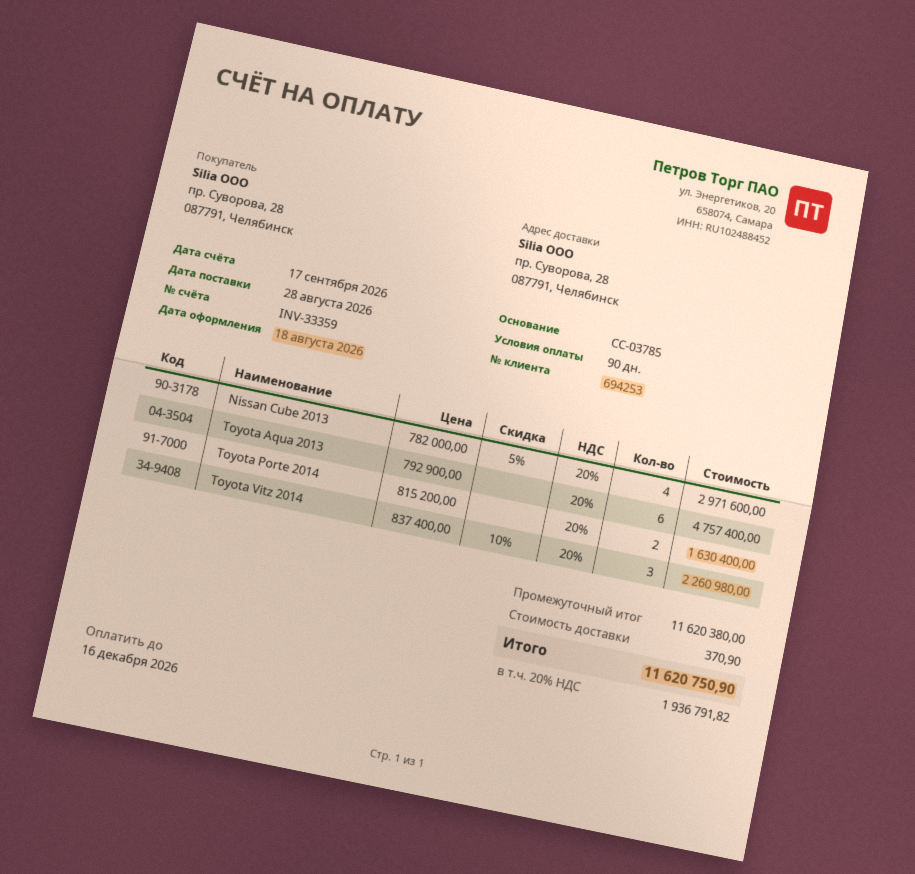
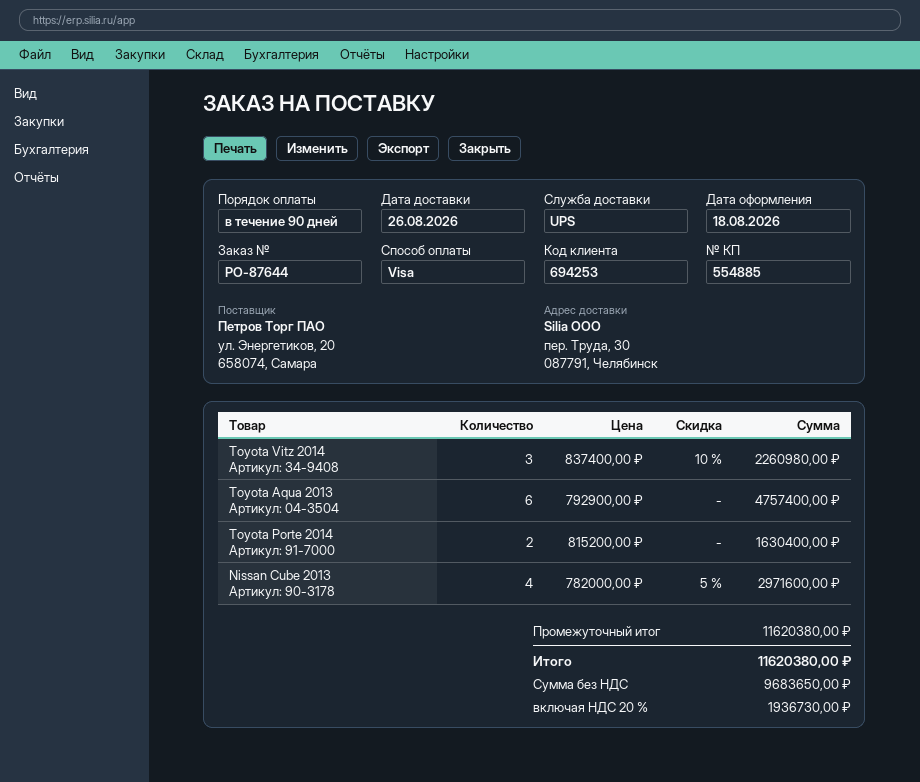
delivery date: 2026-08-28 -> 2026-08-26
ship to: пр. Суворова, 28, 087791, Челябинск -> пер. Труда, 30, 087791, Челябинск
shipping: 370.90 -> none
tax: 20% = 1936791.82 -> 20% = 1936730.00
total: 11620750.90 -> 11620380.00

